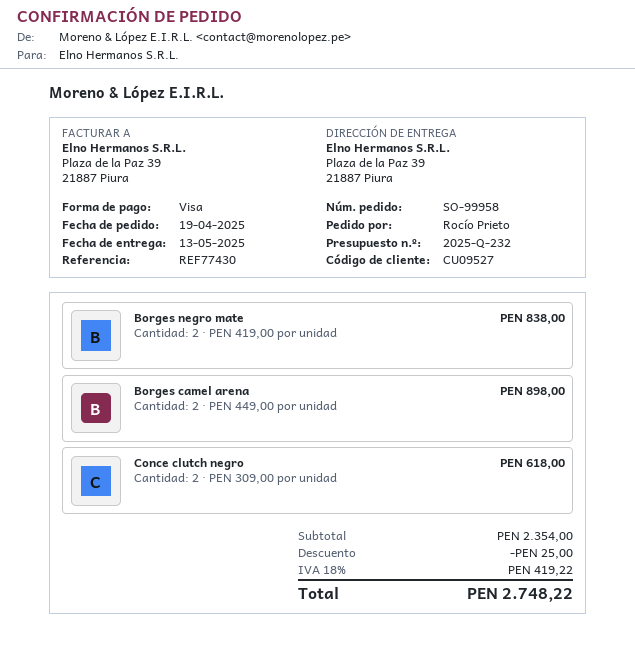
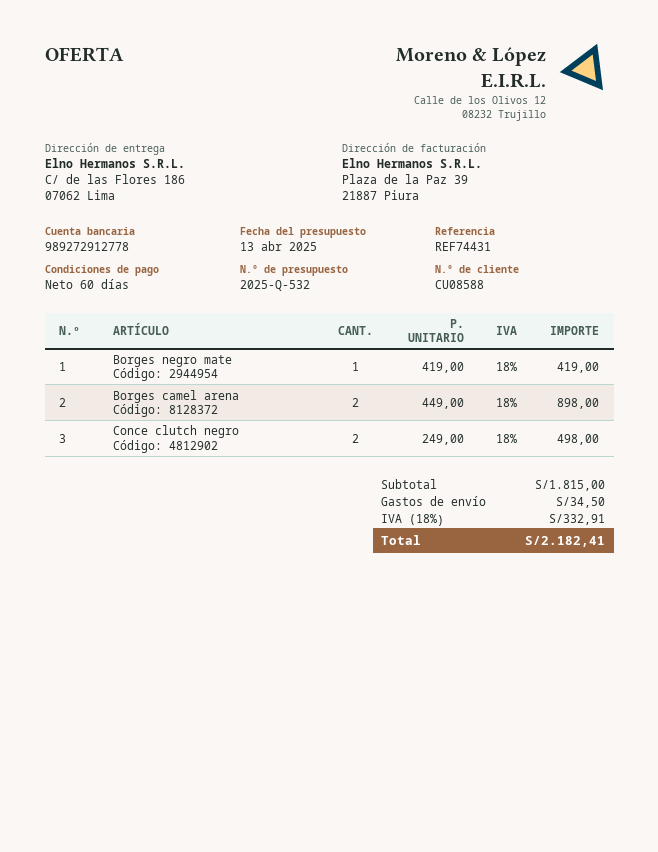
quote number: 2025-Q-232 -> 2025-Q-532
customer number: CU09527 -> CU08588
reference: REF77430 -> REF74431
ship to: Plaza de la Paz 39, 21887 Piura -> C/ de las Flores 186, 07062 Lima
Borges negro mate: 2 x 419.00 = 838.00 -> 1 x 419.00 = 419.00
Conce clutch negro: 2 x 309.00 = 618.00 -> 2 x 249.00 = 498.00
subtotal: 2354.00 -> 1815.00
discount: 25.00 -> none
shipping: none -> 34.50
tax: 18% = 419.22 -> 18% = 332.91
total: 2748.22 -> 2182.41

